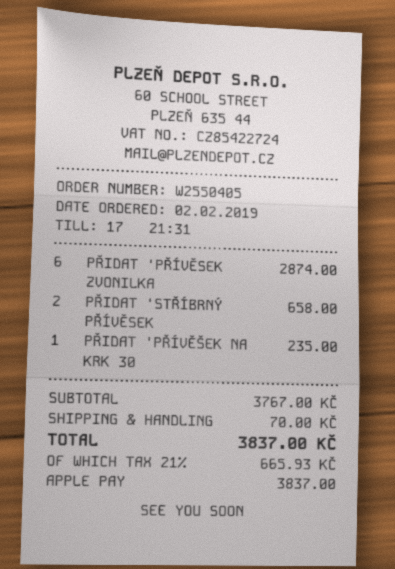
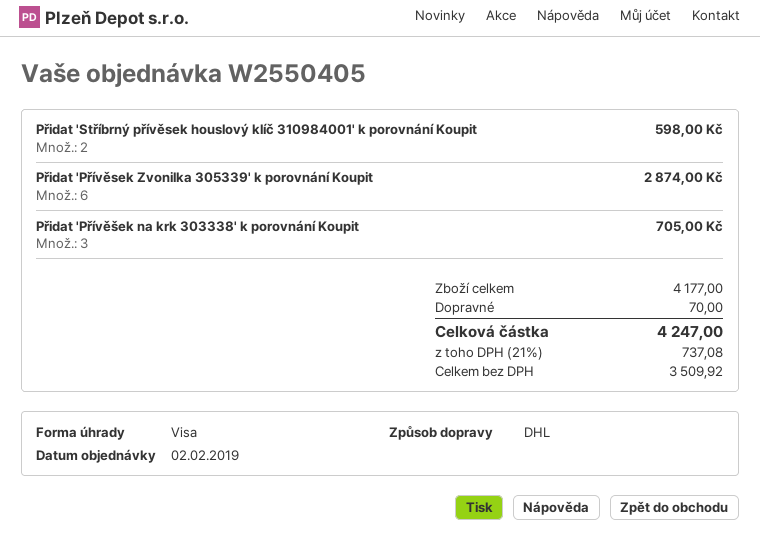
payment method: Apple Pay -> Visa
PŘIDAT 'STŘÍBRNÝ PŘÍVĚSEK: 2 for 658.00 -> 2 for 598.00
PŘIDAT 'PŘÍVĚŠEK NA KRK 30: 1 for 235.00 -> 3 for 705.00
subtotal: 3767.00 -> 4177.00
tax: 21% = 665.93 -> 21% = 737.08
total: 3837.00 -> 4247.00

